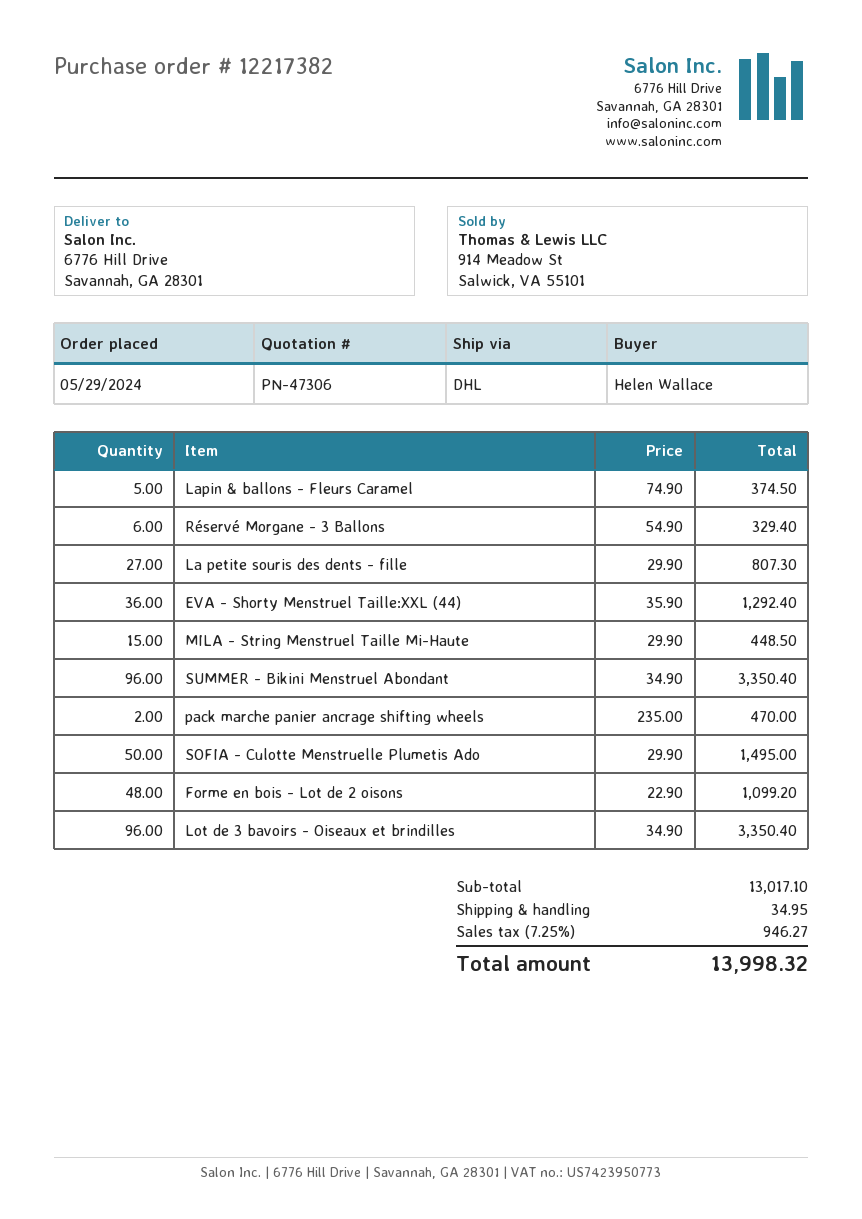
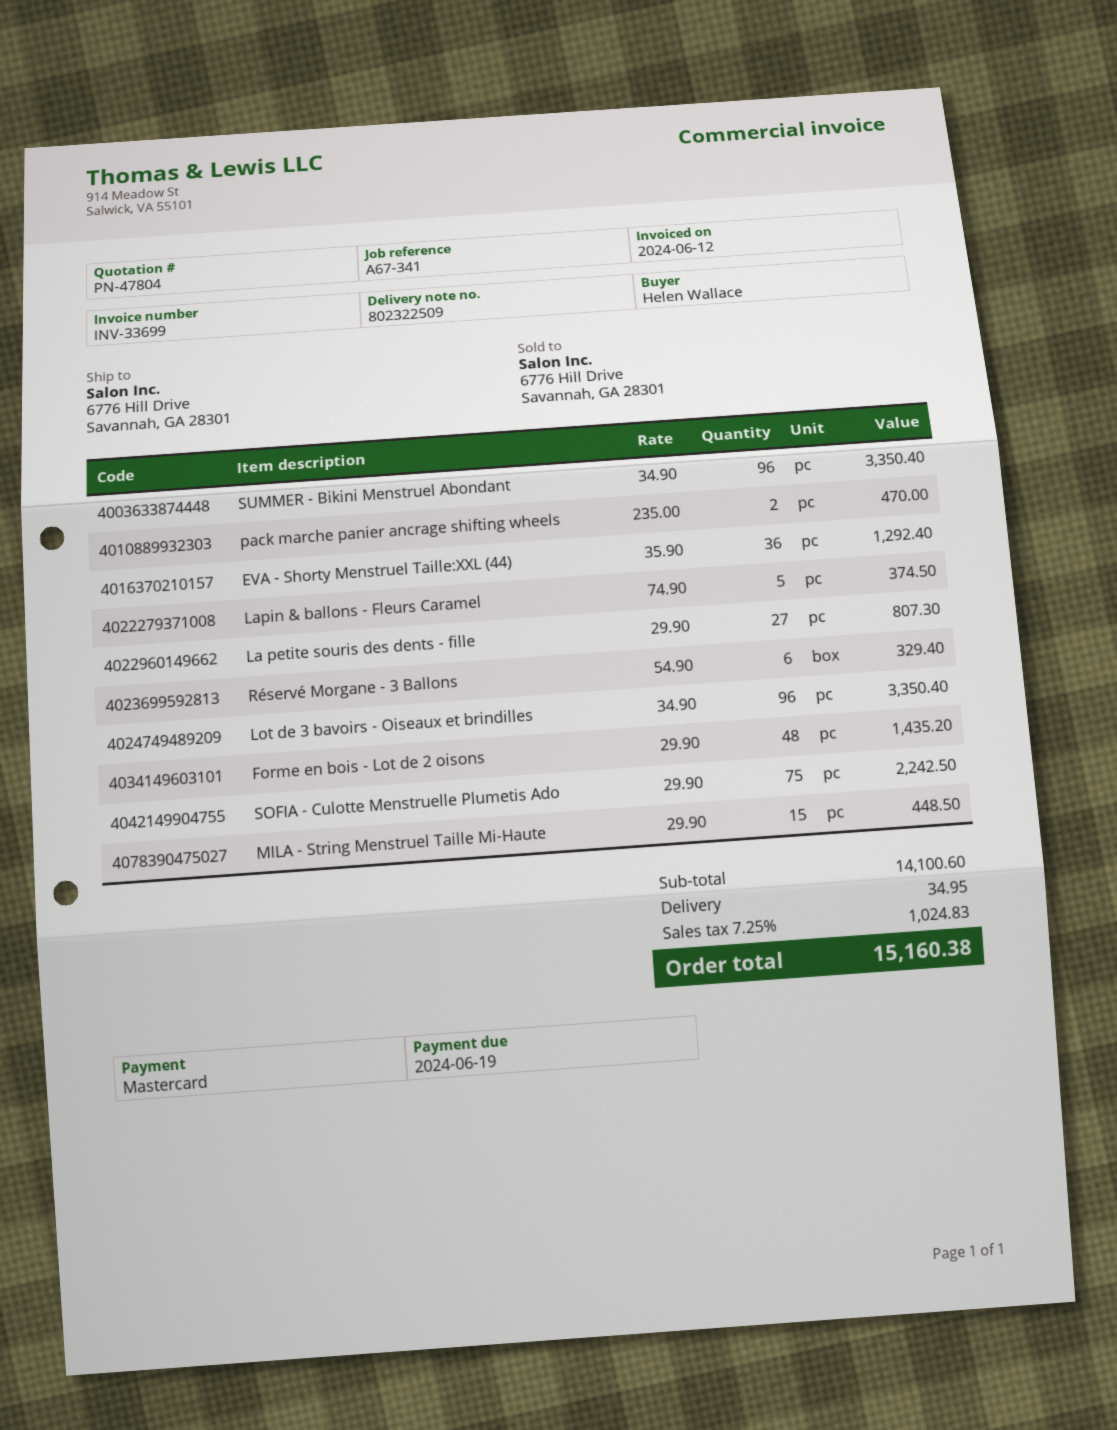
quote number: PN-47306 -> PN-47804
SOFIA - Culotte Menstruelle Plumetis Ado: 50 x 29.90 = 1495.00 -> 75 x 29.90 = 2242.50
Forme en bois - Lot de 2 oisons: 48 x 22.90 = 1099.20 -> 48 x 29.90 = 1435.20
subtotal: 13017.10 -> 14100.60
tax: 7.25% = 946.27 -> 7.25% = 1024.83
total: 13998.32 -> 15160.38

